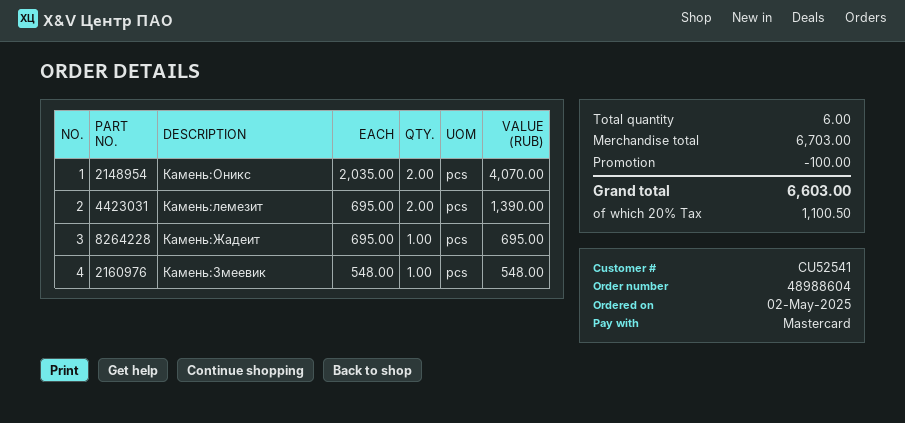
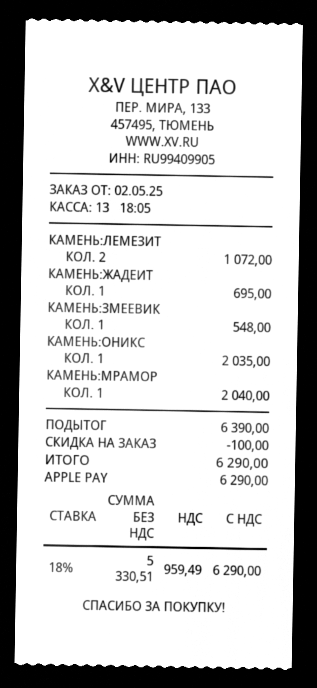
payment method: Mastercard -> Apple Pay
Камень:Оникс: 2 for 4070.00 -> 1 for 2035.00
Камень:лемезит: 2 for 1390.00 -> 2 for 1072.00
КАМЕНЬ:МРАМОР: none -> 1 for 2040.00
subtotal: 6703.00 -> 6390.00
tax: 20% = 1100.50 -> 18% = 959.49
total: 6603.00 -> 6290.00

